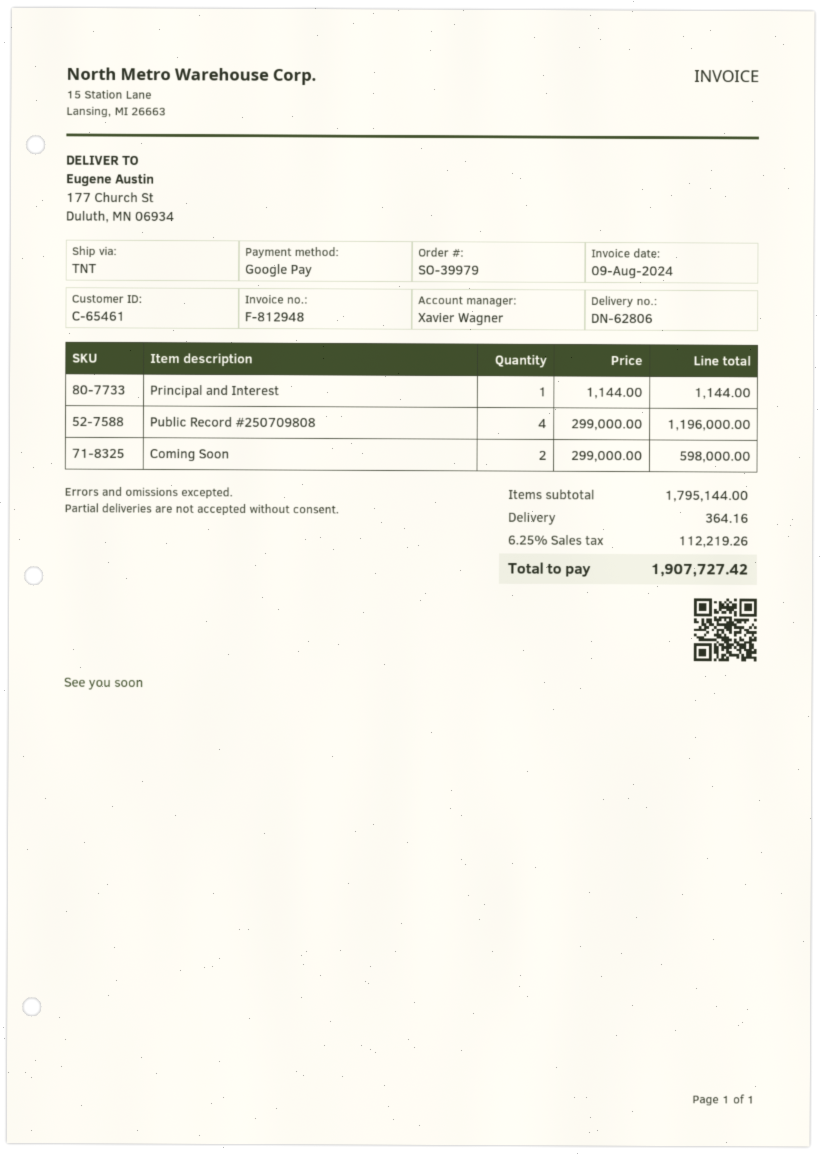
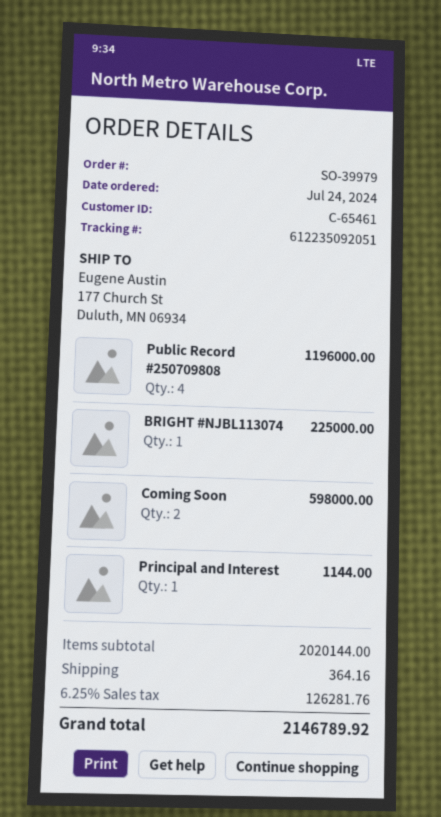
BRIGHT #NJBL113074: none -> 1 for 225000.00
subtotal: 1795144.00 -> 2020144.00
tax: 6.25% = 112219.26 -> 6.25% = 126281.76
total: 1907727.42 -> 2146789.92

